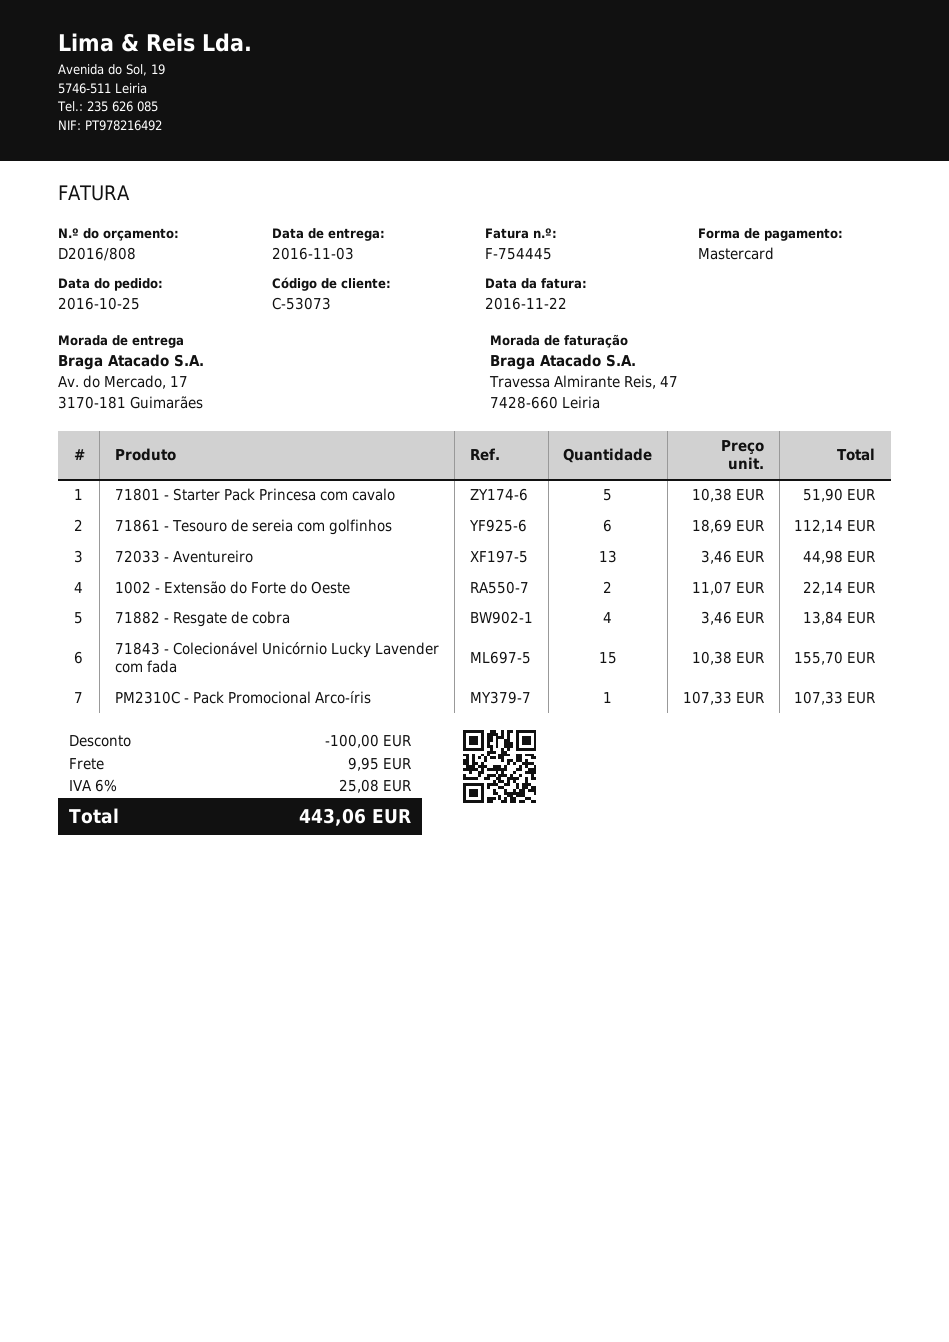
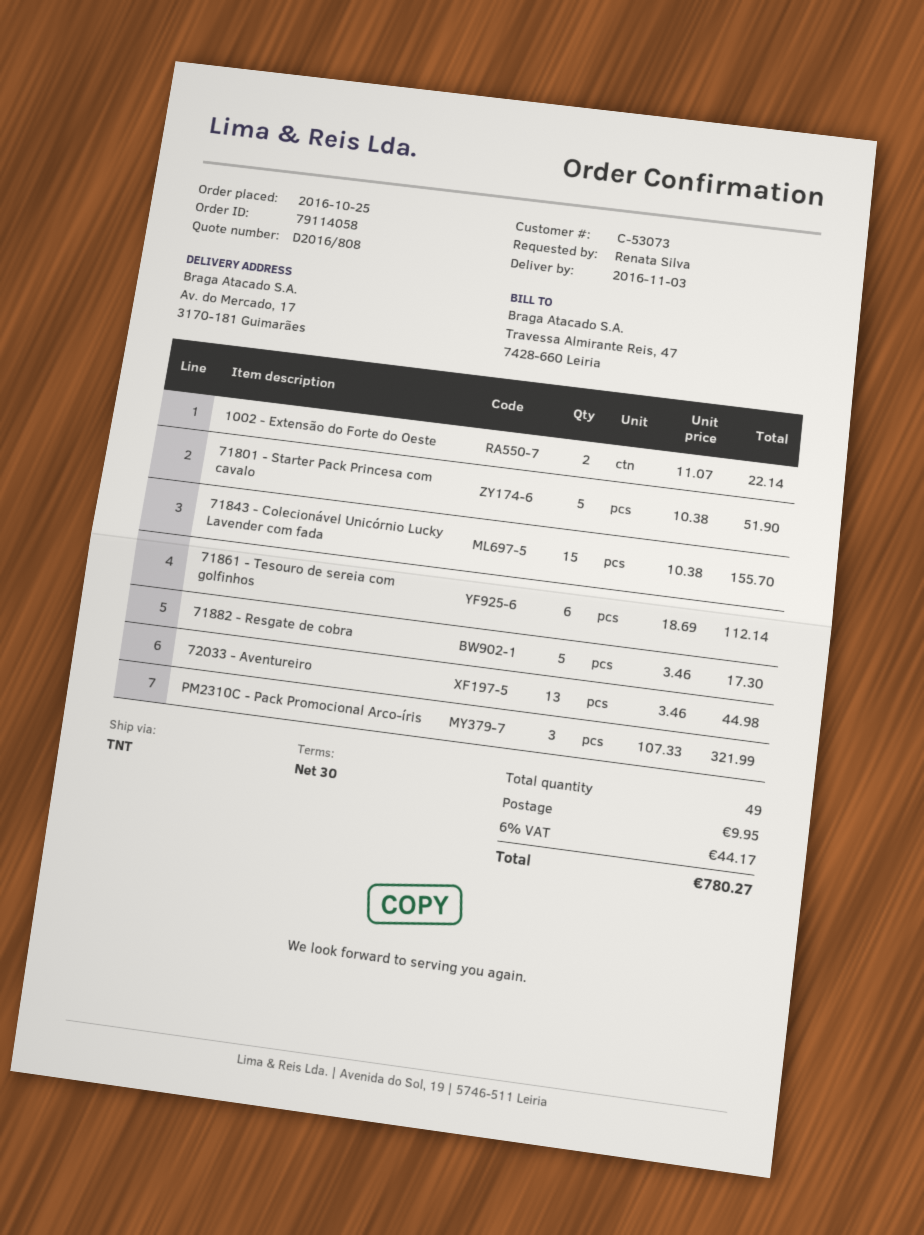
71882 - Resgate de cobra: 4 x 3.46 = 13.84 -> 5 x 3.46 = 17.30
PM2310C - Pack Promocional Arco-íris: 1 x 107.33 = 107.33 -> 3 x 107.33 = 321.99
discount: 100.00 -> none
tax: 6% = 25.08 -> 6% = 44.17
total: 443.06 -> 780.27

